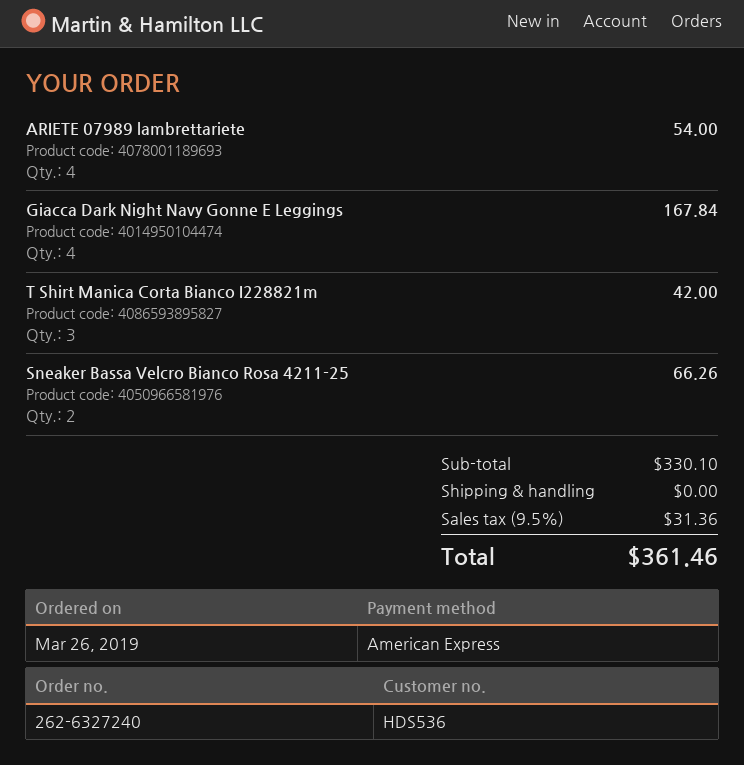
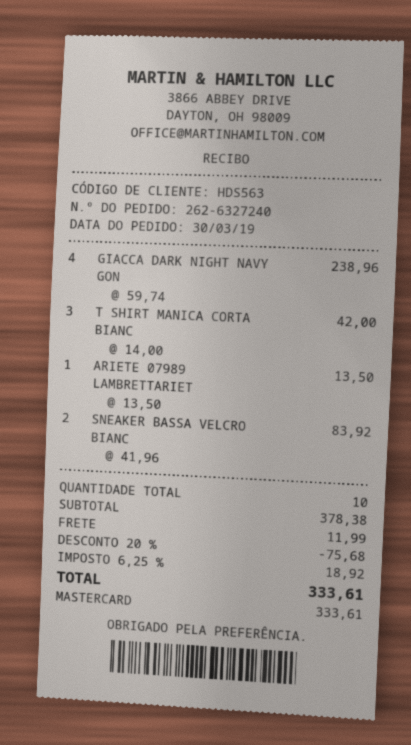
order date: 2019-03-26 -> 2019-03-30
customer number: HDS536 -> HDS563
payment method: American Express -> Mastercard
ARIETE 07989 lambrettariete: 4 for 54.00 -> 1 for 13.50
Giacca Dark Night Navy Gonne E Leggings: 4 for 167.84 -> 4 for 238.96
Sneaker Bassa Velcro Bianco Rosa 4211-25: 2 for 66.26 -> 2 for 83.92
subtotal: 330.10 -> 378.38
discount: none -> 20% = 75.68
shipping: 0.00 -> 11.99
tax: 9.5% = 31.36 -> 6.25% = 18.92
total: 361.46 -> 333.61

